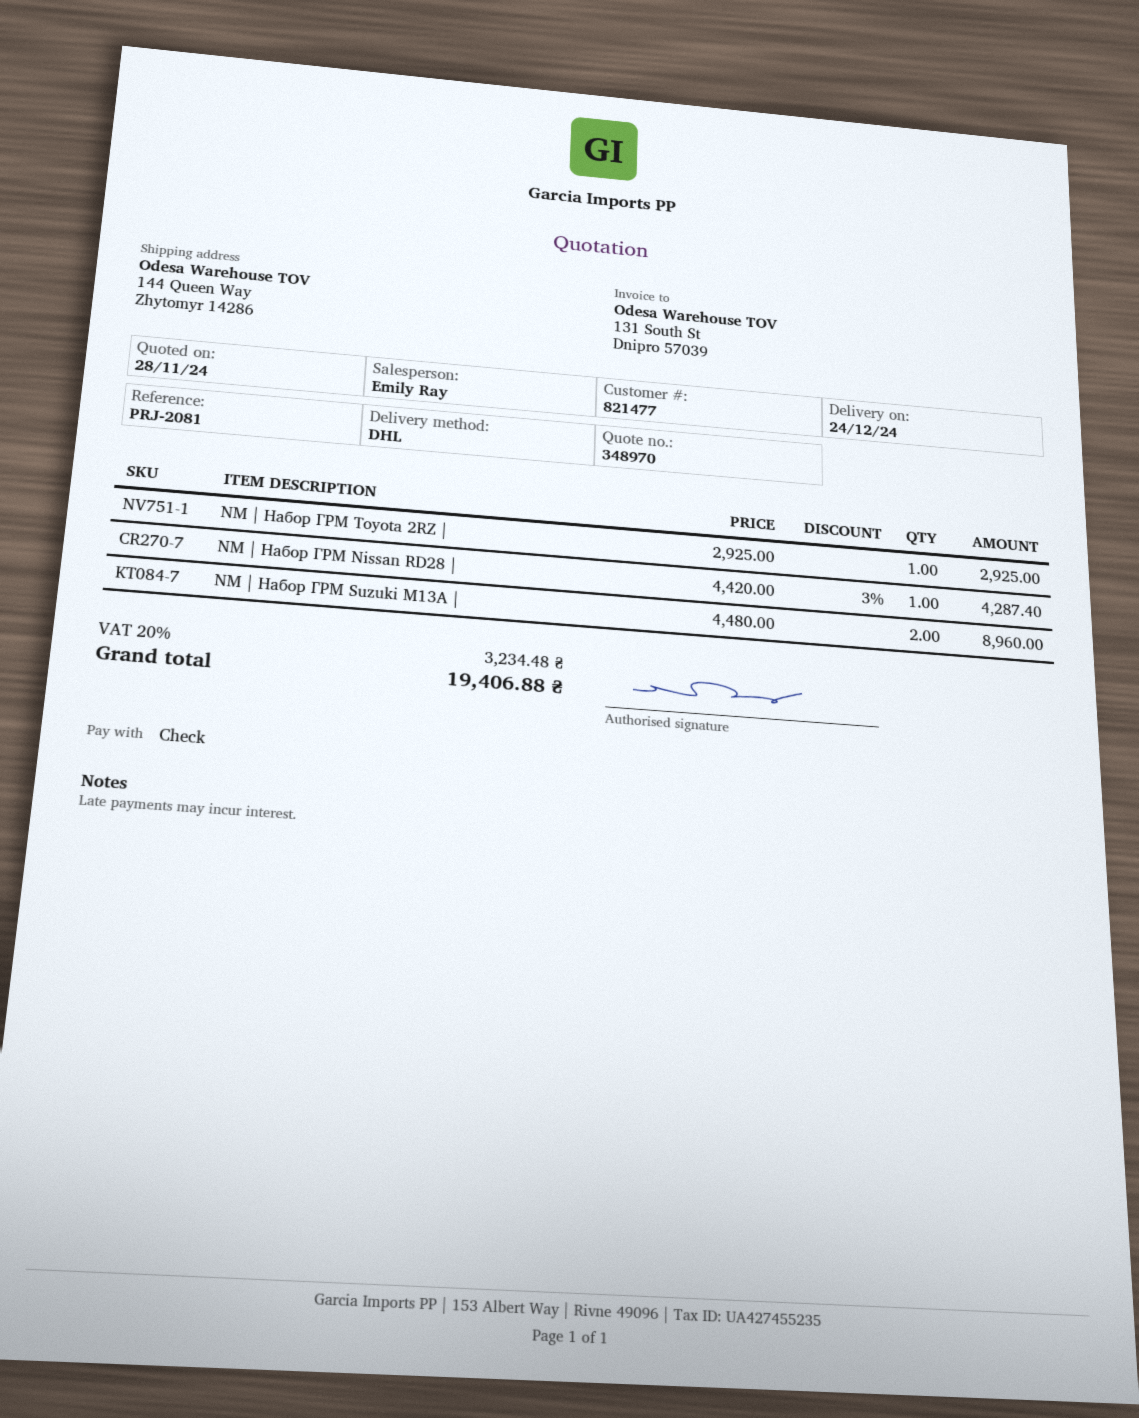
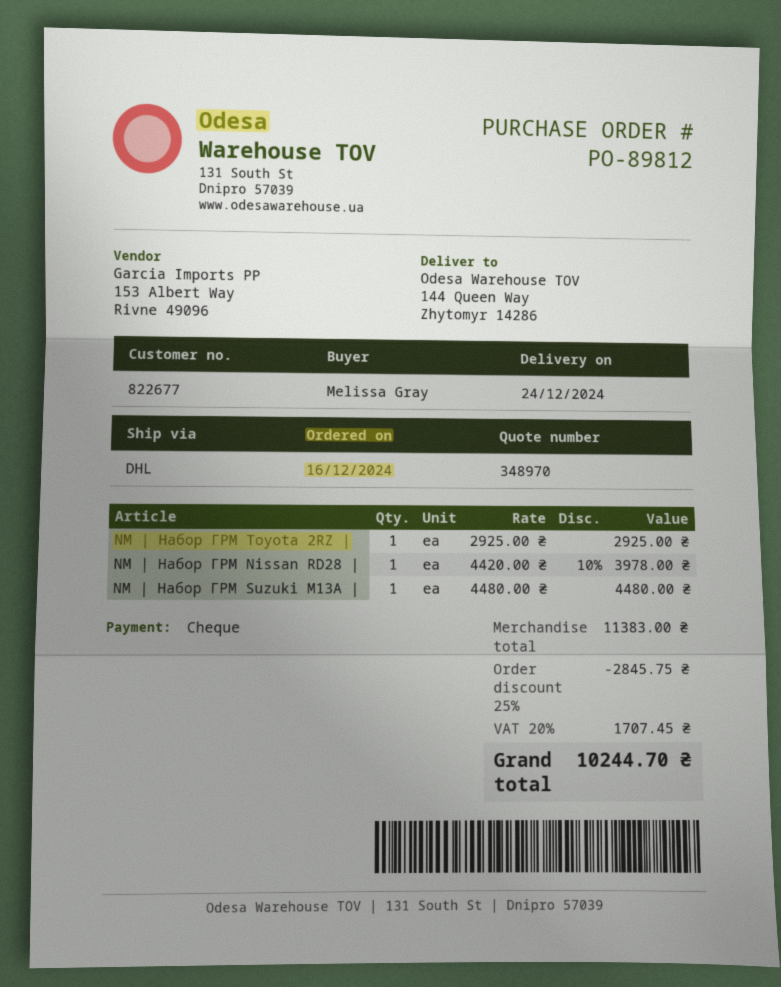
customer number: 821477 -> 822677
NM | Набор ГРМ Nissan RD28 |: 1 x 4420.00 - 3% = 4287.40 -> 1 x 4420.00 - 10% = 3978.00
NM | Набор ГРМ Suzuki M13A |: 2 x 4480.00 = 8960.00 -> 1 x 4480.00 = 4480.00
discount: none -> 25% = 2845.75
tax: 20% = 3234.48 -> 20% = 1707.45
total: 19406.88 -> 10244.70

